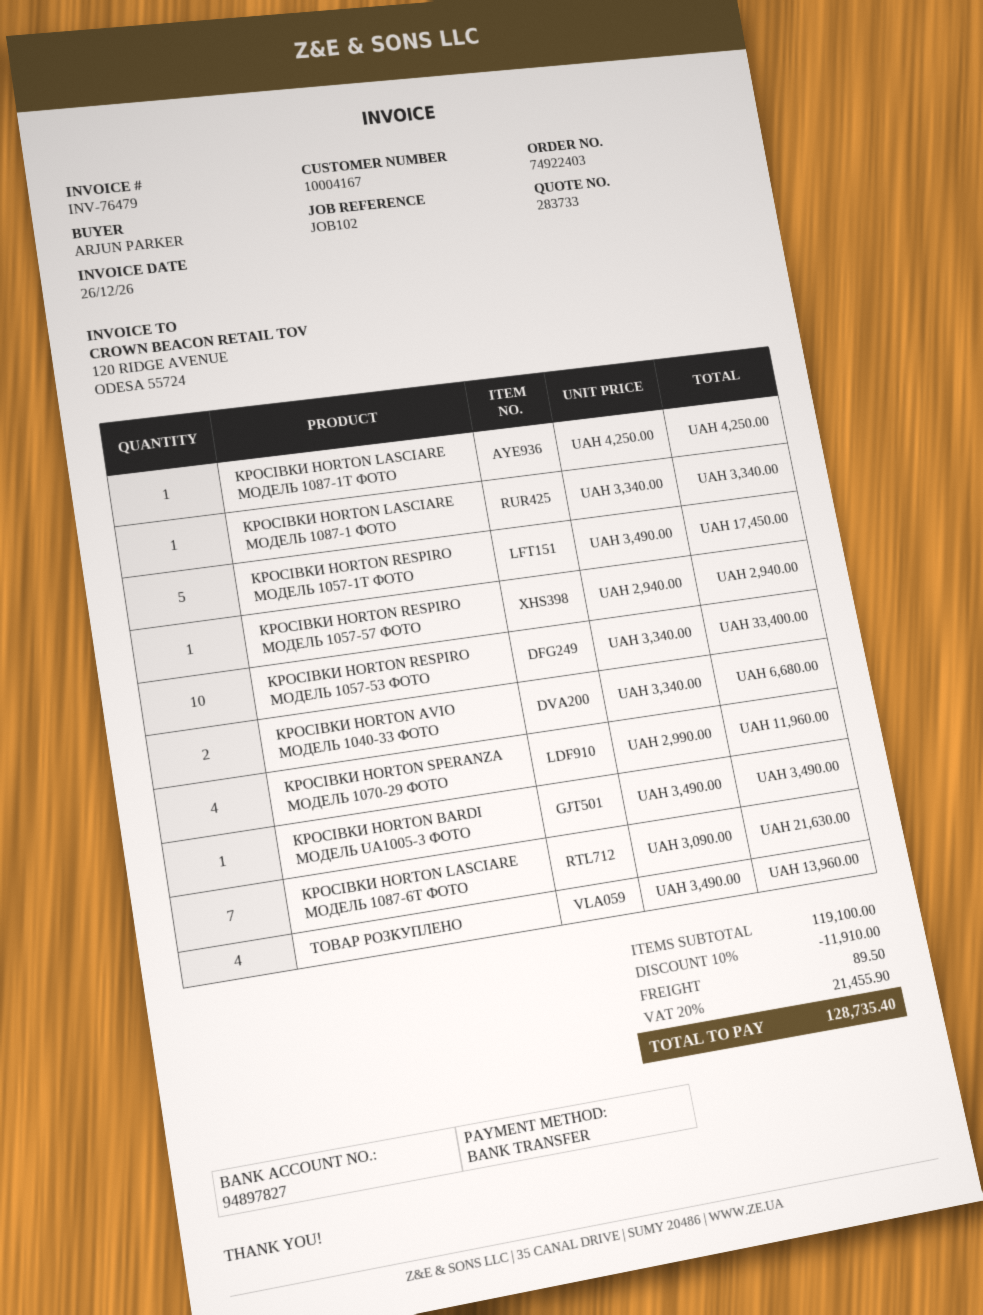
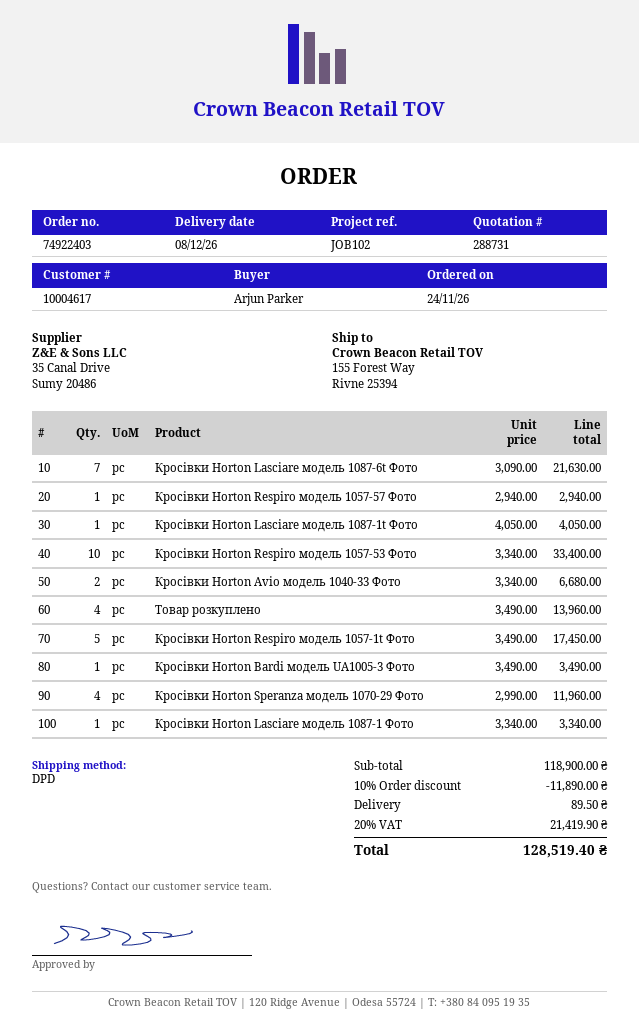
quote number: 283733 -> 288731
customer number: 10004167 -> 10004617
КРОСІВКИ HORTON LASCIARE МОДЕЛЬ 1087-1T ФОТО: 1 x 4250.00 = 4250.00 -> 1 x 4050.00 = 4050.00
subtotal: 119100.00 -> 118900.00
discount: 10% = 11910.00 -> 10% = 11890.00
tax: 20% = 21455.90 -> 20% = 21419.90
total: 128735.40 -> 128519.40

